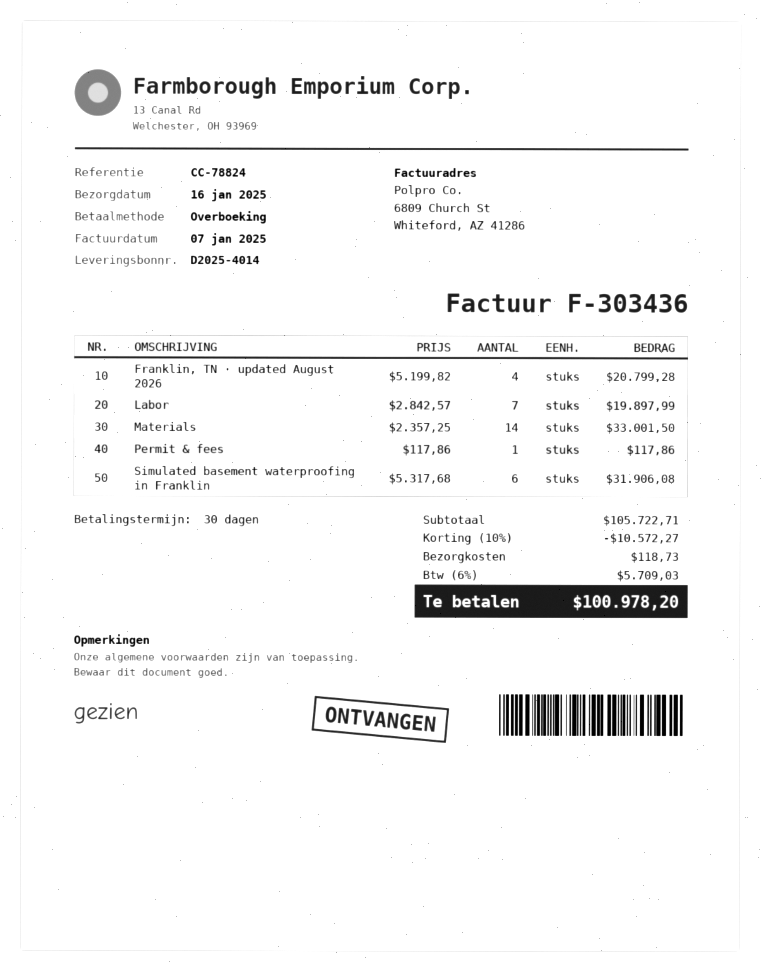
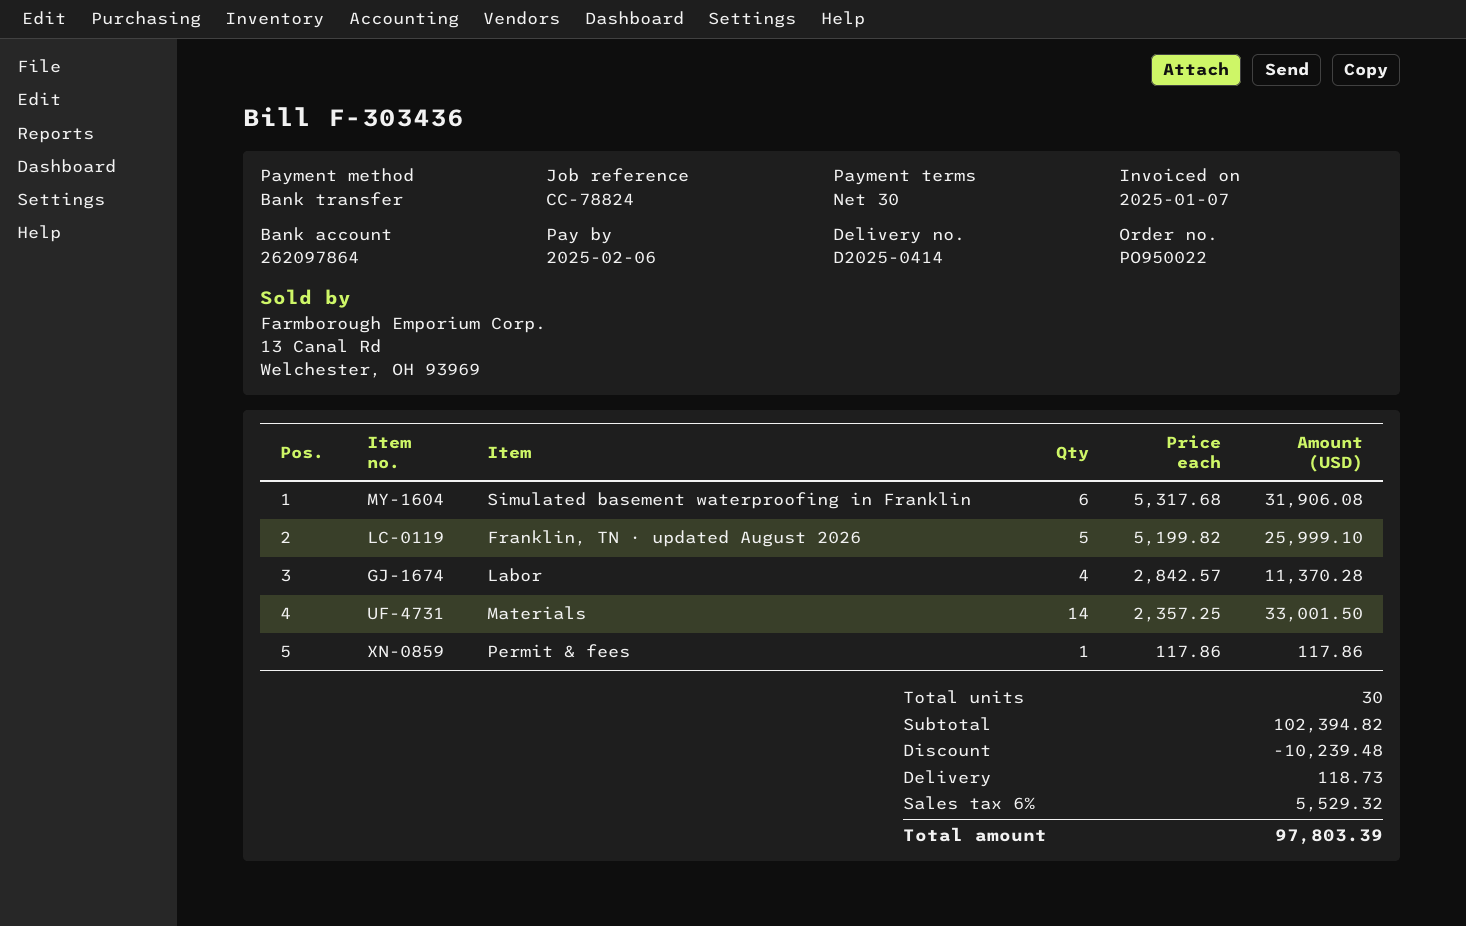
delivery note number: D2025-4014 -> D2025-0414
Franklin, TN · updated August 2026: 4 x 5199.82 = 20799.28 -> 5 x 5199.82 = 25999.10
Labor: 7 x 2842.57 = 19897.99 -> 4 x 2842.57 = 11370.28
subtotal: 105722.71 -> 102394.82
discount: 10572.27 -> 10239.48
tax: 6% = 5709.03 -> 6% = 5529.32
total: 100978.20 -> 97803.39

